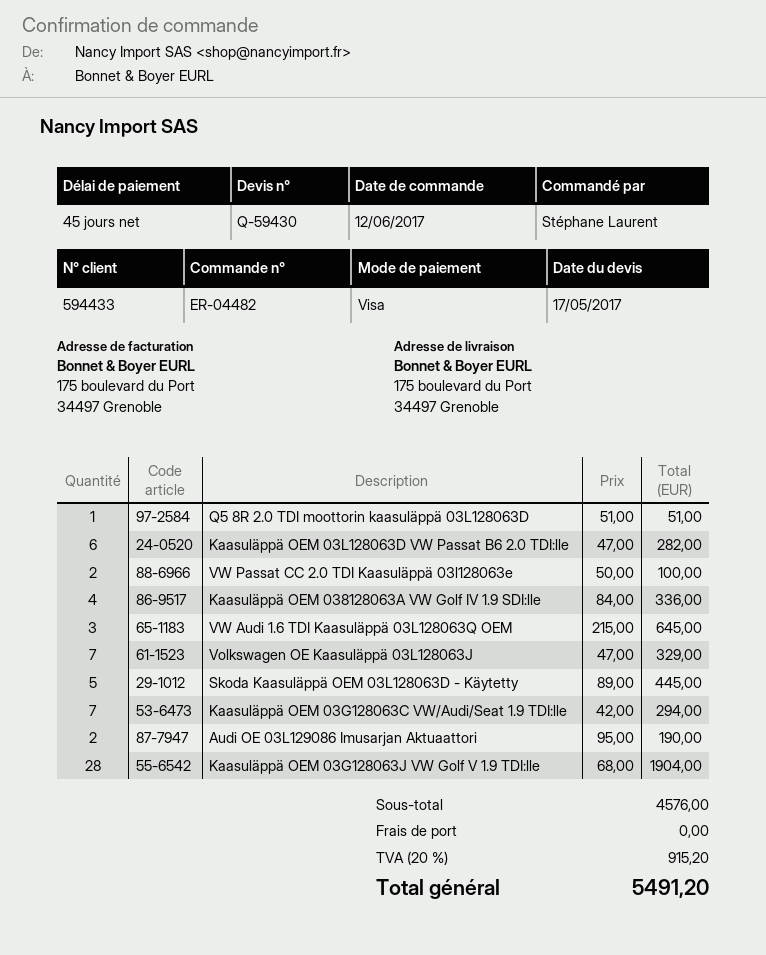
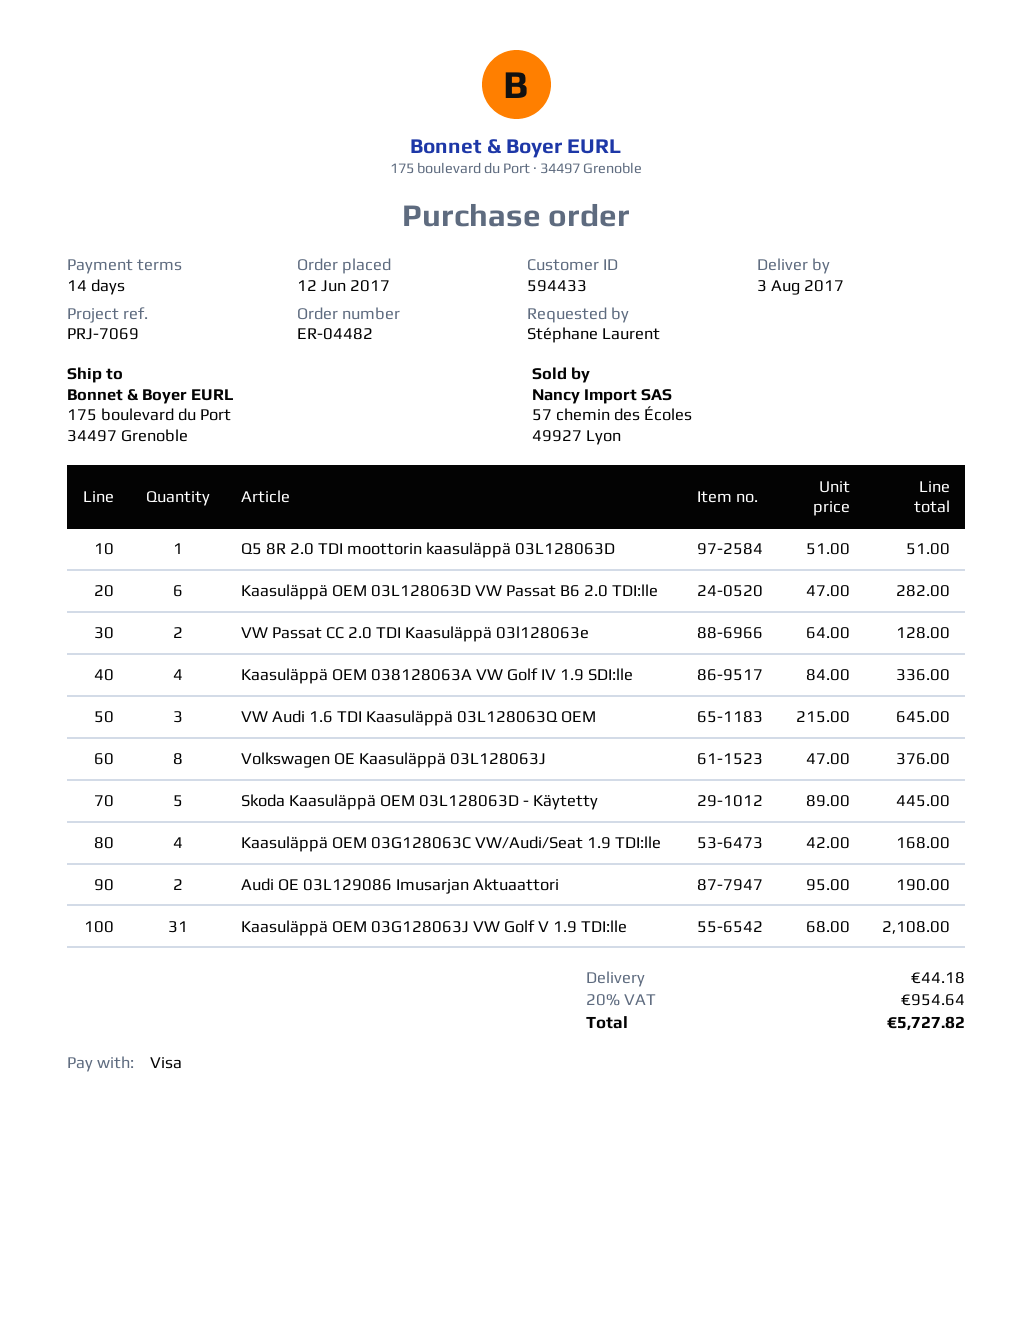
payment terms: 45 days -> 14 days
VW Passat CC 2.0 TDI Kaasuläppä 03l128063e: 2 x 50.00 = 100.00 -> 2 x 64.00 = 128.00
Volkswagen OE Kaasuläppä 03L128063J: 7 x 47.00 = 329.00 -> 8 x 47.00 = 376.00
Kaasuläppä OEM 03G128063C VW/Audi/Seat 1.9 TDI:lle: 7 x 42.00 = 294.00 -> 4 x 42.00 = 168.00
Kaasuläppä OEM 03G128063J VW Golf V 1.9 TDI:lle: 28 x 68.00 = 1904.00 -> 31 x 68.00 = 2108.00
shipping: 0.00 -> 44.18
tax: 20% = 915.20 -> 20% = 954.64
total: 5491.20 -> 5727.82

